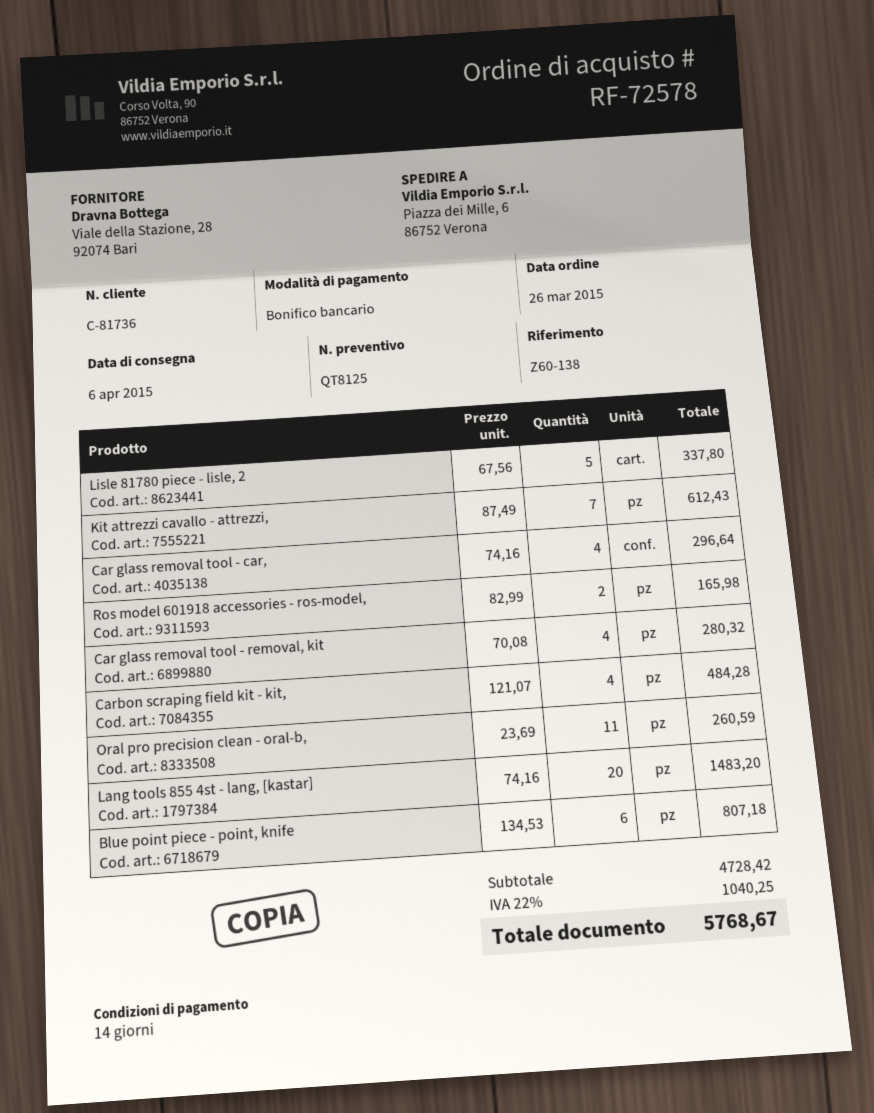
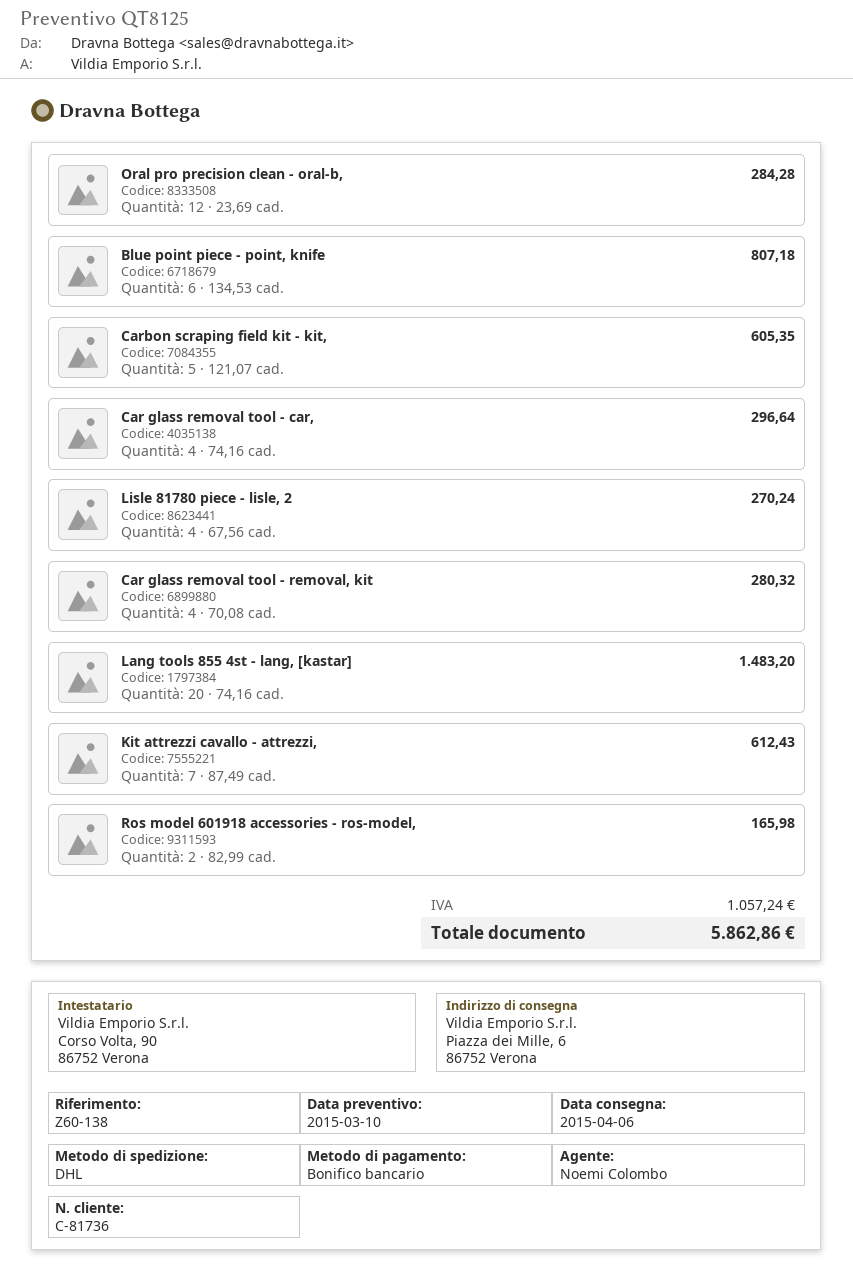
Lisle 81780 piece - lisle, 2: 5 x 67.56 = 337.80 -> 4 x 67.56 = 270.24
Carbon scraping field kit - kit,: 4 x 121.07 = 484.28 -> 5 x 121.07 = 605.35
Oral pro precision clean - oral-b,: 11 x 23.69 = 260.59 -> 12 x 23.69 = 284.28
tax: 1040.25 -> 1057.24
total: 5768.67 -> 5862.86

